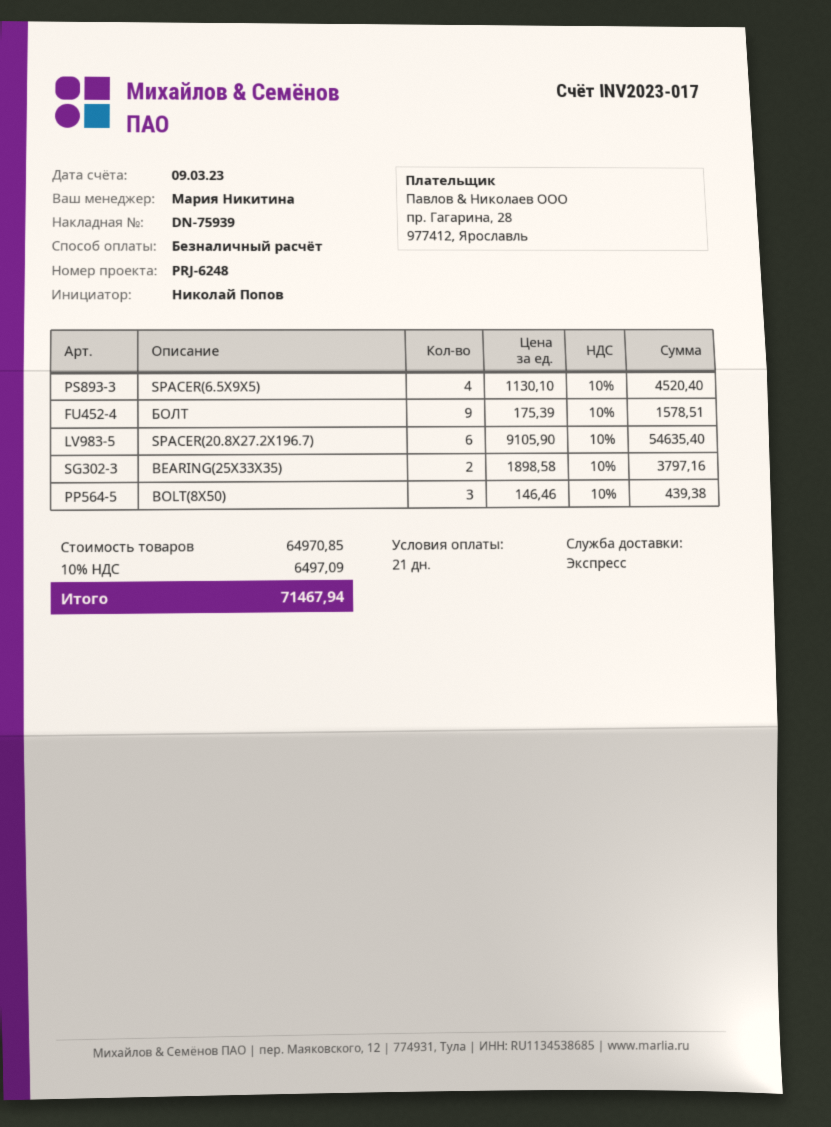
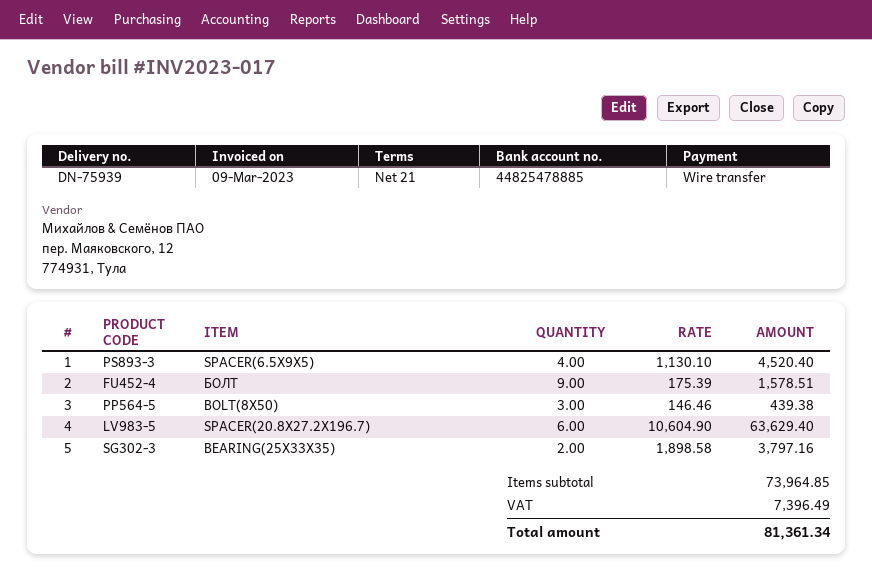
SPACER(20.8X27.2X196.7): 6 x 9105.90 = 54635.40 -> 6 x 10604.90 = 63629.40
subtotal: 64970.85 -> 73964.85
tax: 6497.09 -> 7396.49
total: 71467.94 -> 81361.34

